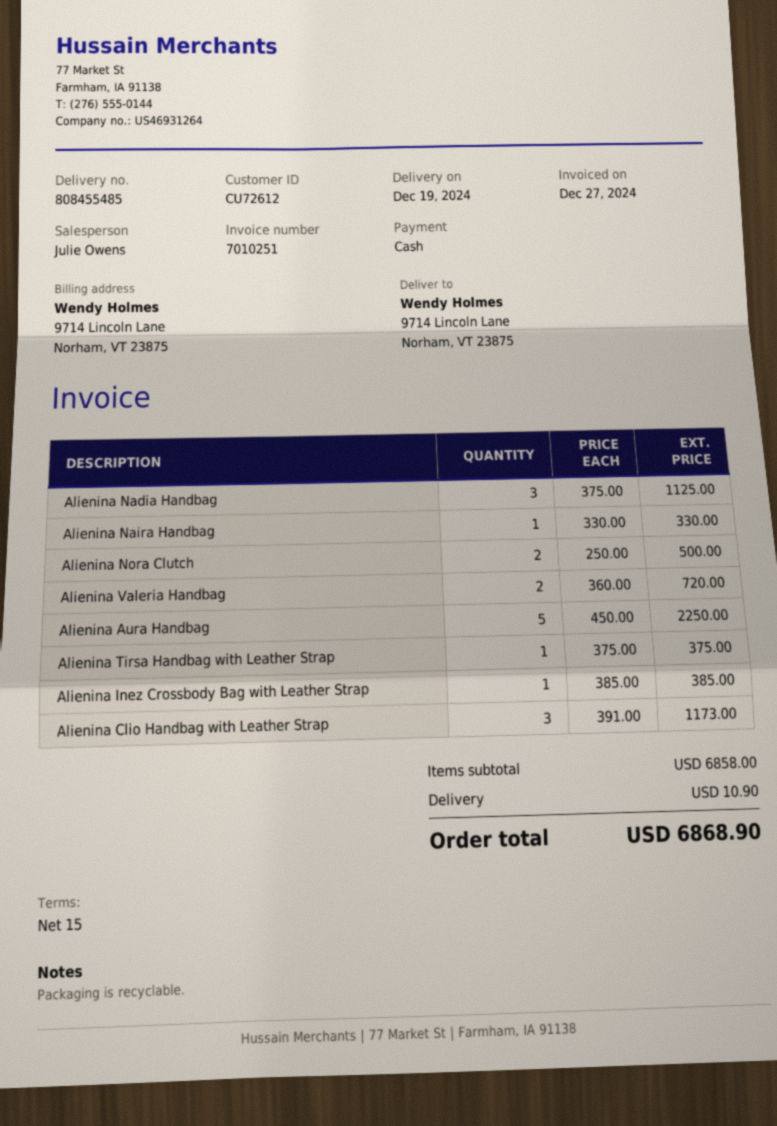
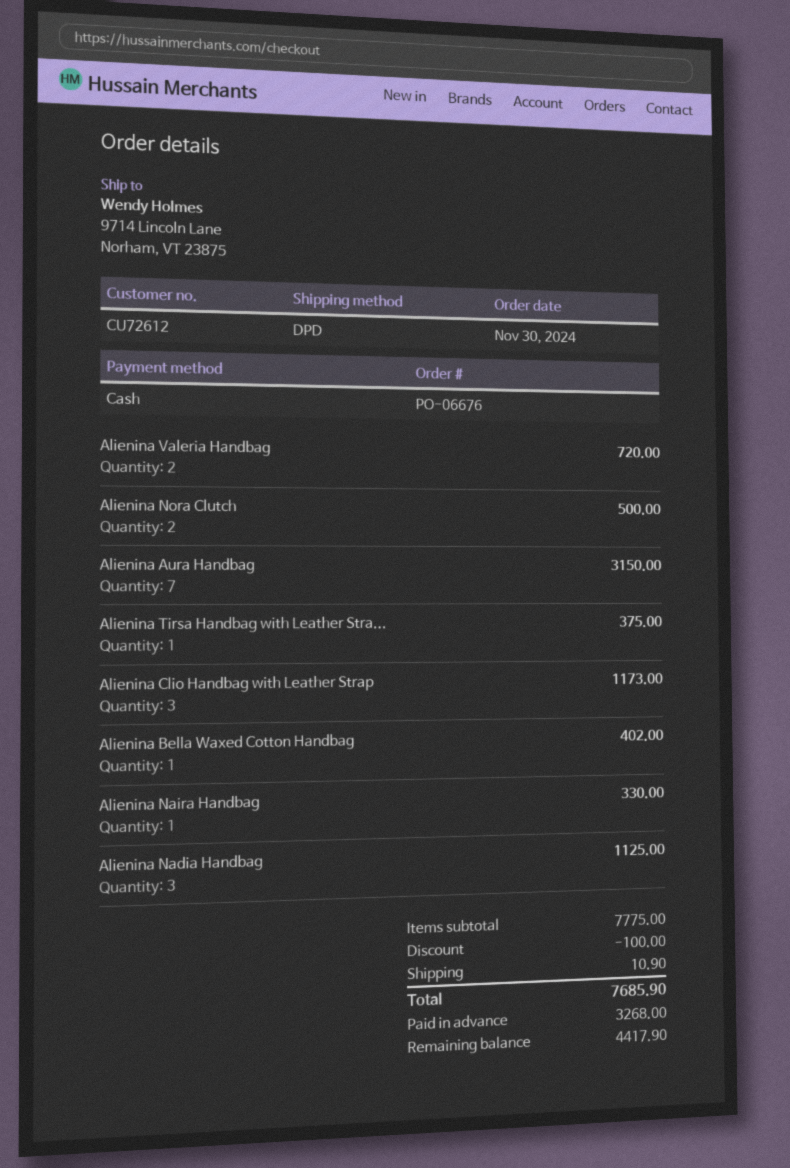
Alienina Aura Handbag: 5 for 2250.00 -> 7 for 3150.00
Alienina Inez Crossbody Bag with Leather Strap: 1 for 385.00 -> none
Alienina Bella Waxed Cotton Handbag: none -> 1 for 402.00
subtotal: 6858.00 -> 7775.00
discount: none -> 100.00
total: 6868.90 -> 7685.90

